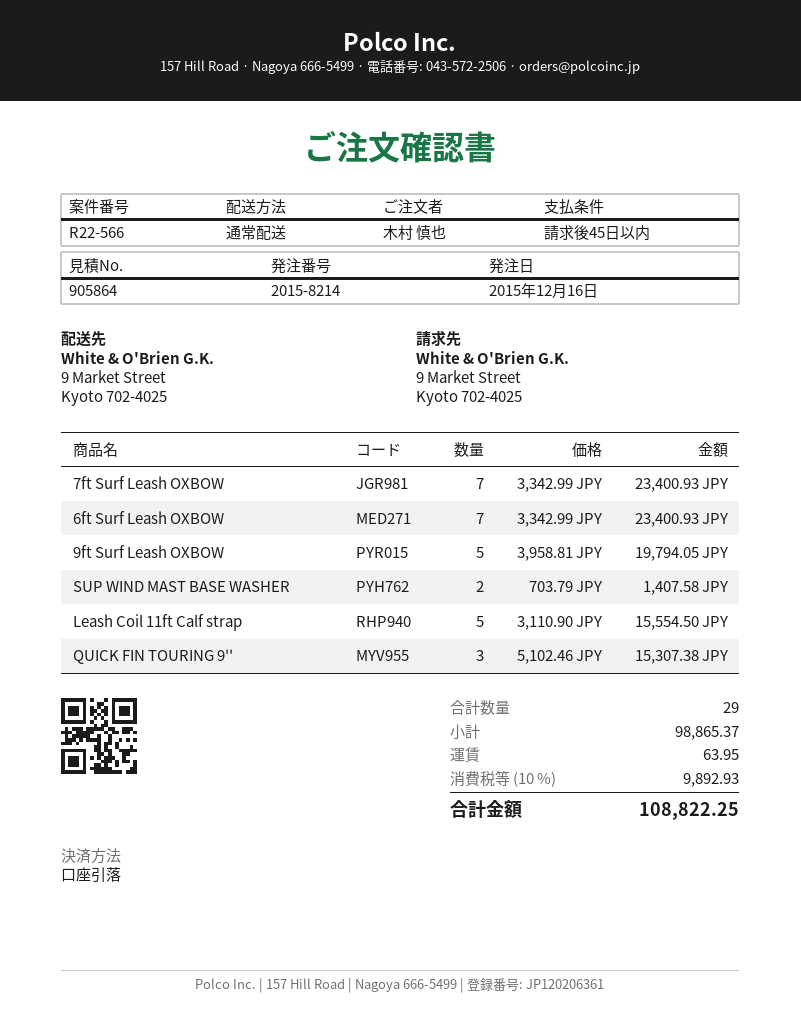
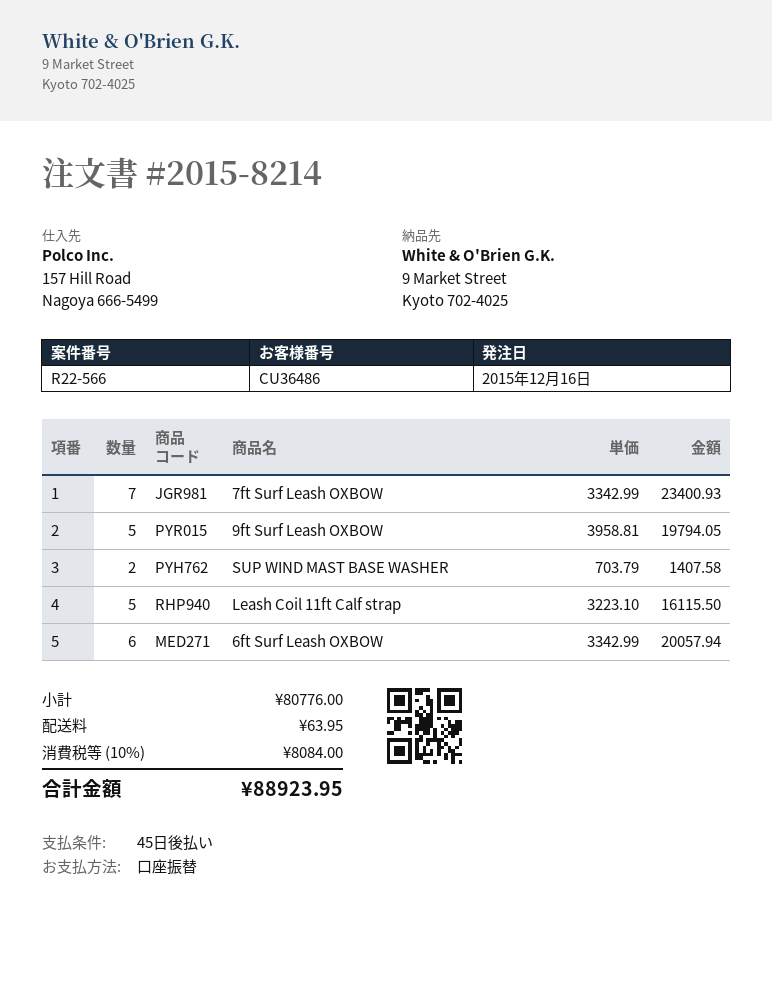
6ft Surf Leash OXBOW: 7 x 3342.99 = 23400.93 -> 6 x 3342.99 = 20057.94
Leash Coil 11ft Calf strap: 5 x 3110.90 = 15554.50 -> 5 x 3223.10 = 16115.50
QUICK FIN TOURING 9'': 3 x 5102.46 = 15307.38 -> none
subtotal: 98865.37 -> 80776.00
tax: 10% = 9892.93 -> 10% = 8084.00
total: 108822.25 -> 88923.95

